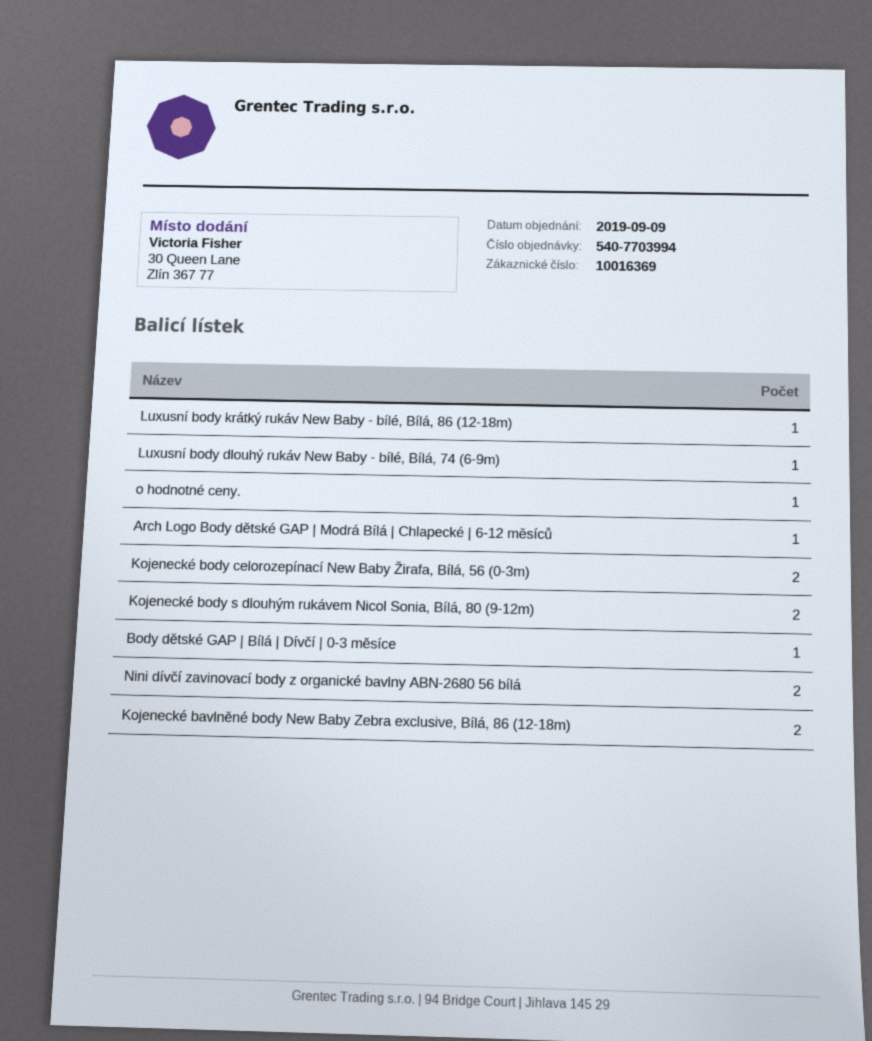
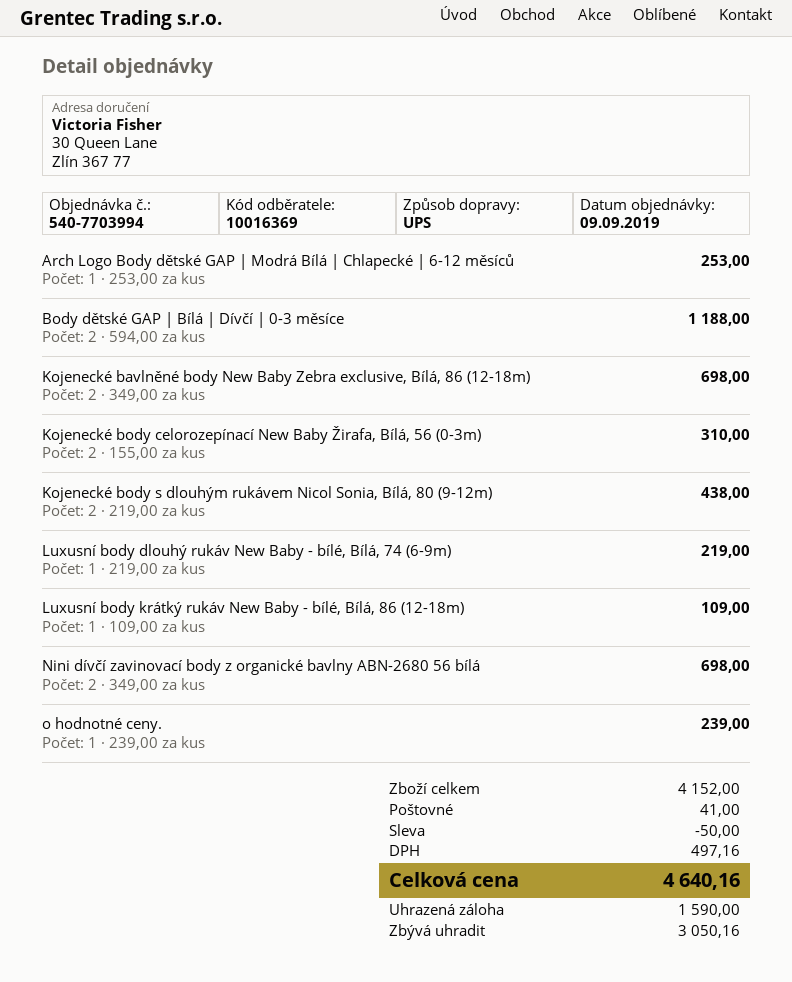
Body dětské GAP | Bílá | Dívčí | 0-3 měsíce: 1 -> 2

